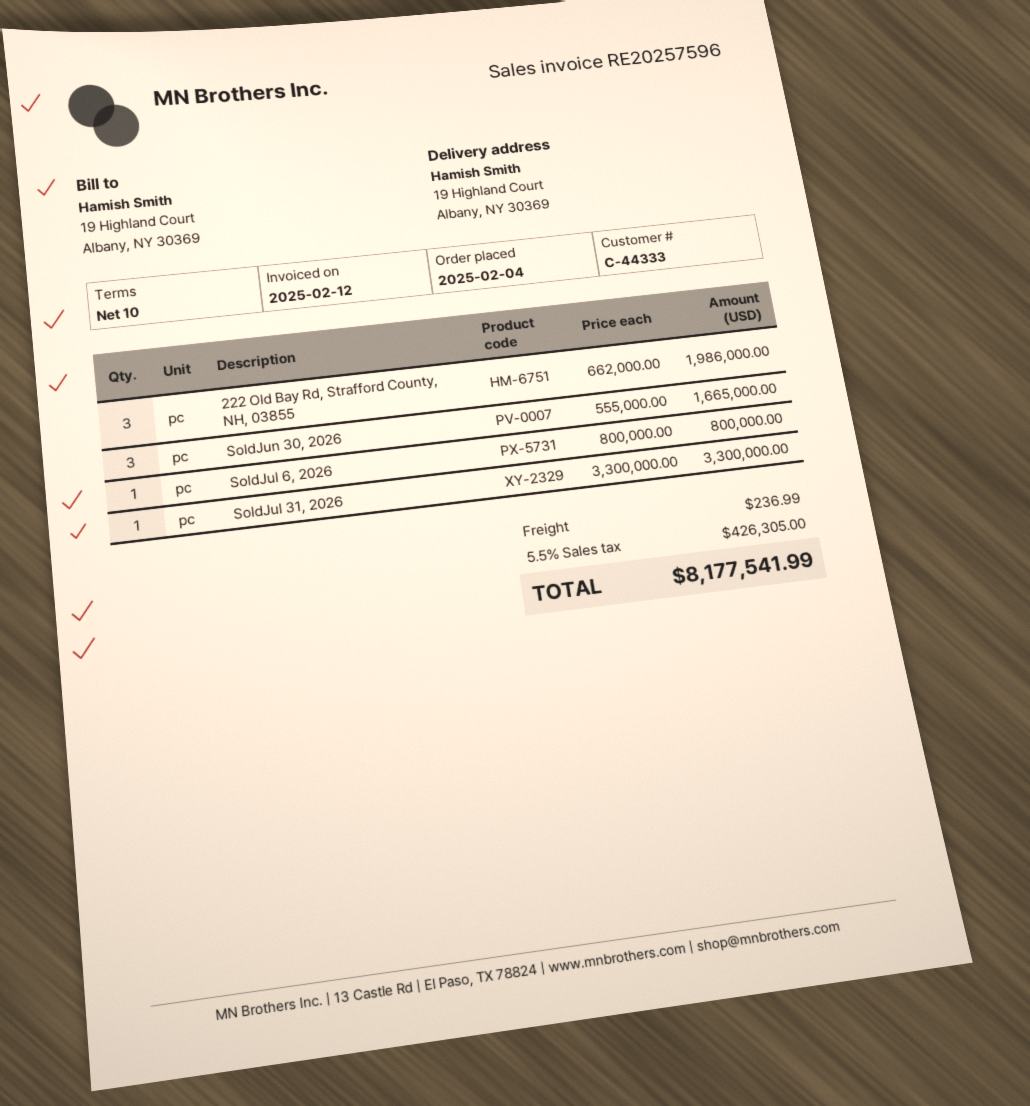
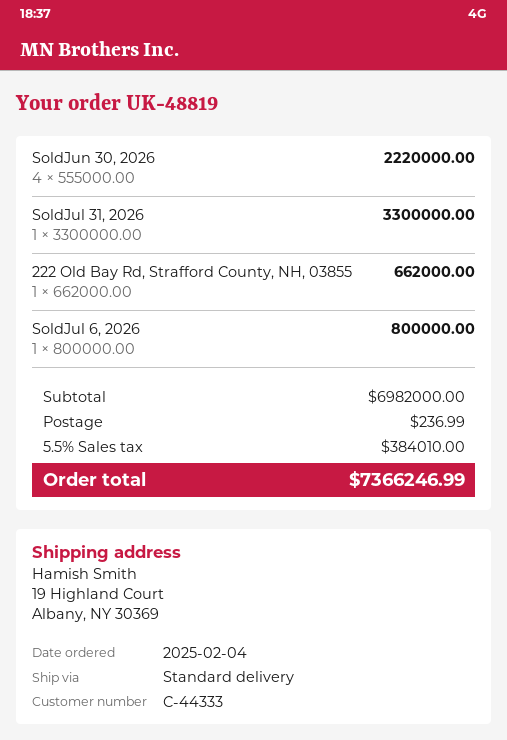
222 Old Bay Rd, Strafford County, NH, 03855: 3 x 662000.00 = 1986000.00 -> 1 x 662000.00 = 662000.00
SoldJun 30, 2026: 3 x 555000.00 = 1665000.00 -> 4 x 555000.00 = 2220000.00
tax: 5.5% = 426305.00 -> 5.5% = 384010.00
total: 8177541.99 -> 7366246.99

